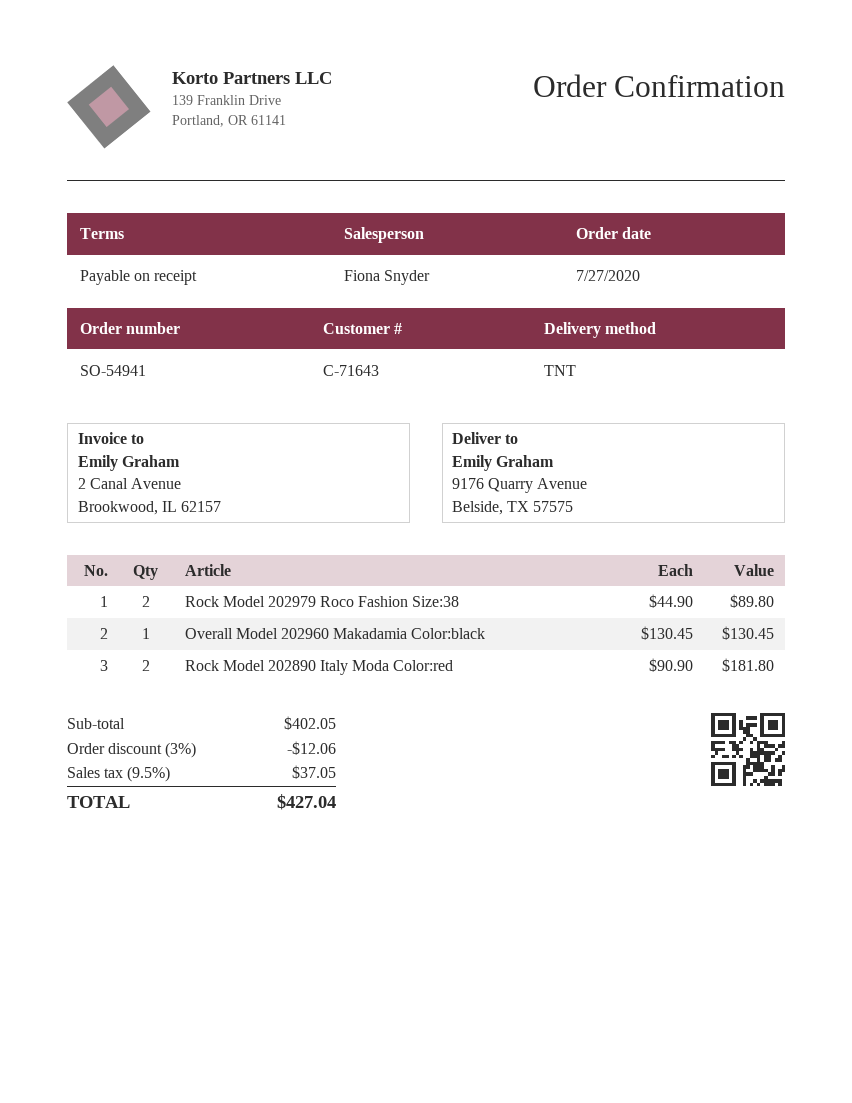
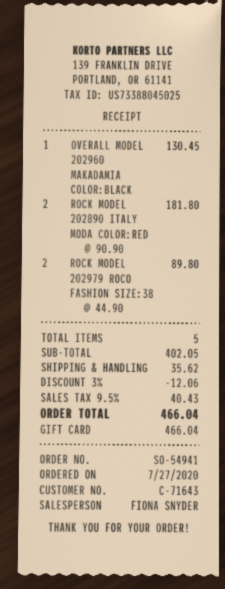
shipping: none -> 35.62
tax: 9.5% = 37.05 -> 9.5% = 40.43
total: 427.04 -> 466.04

